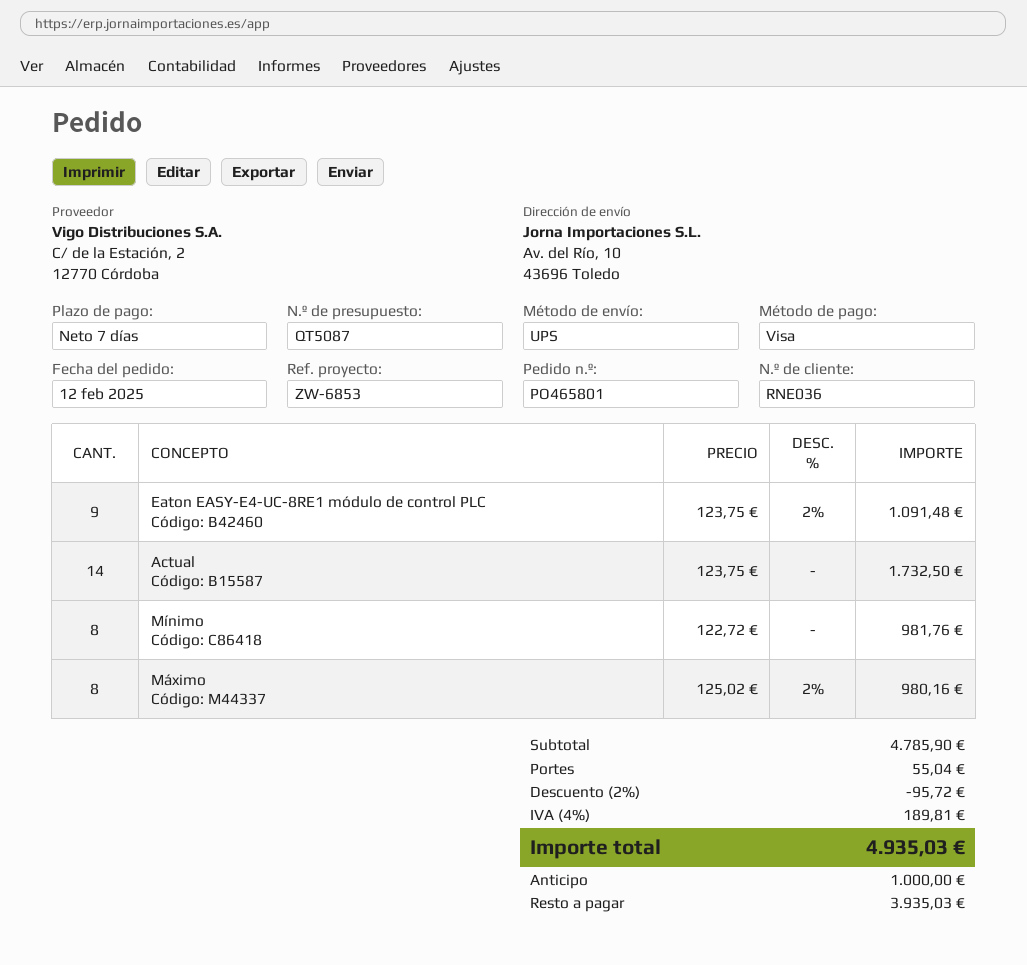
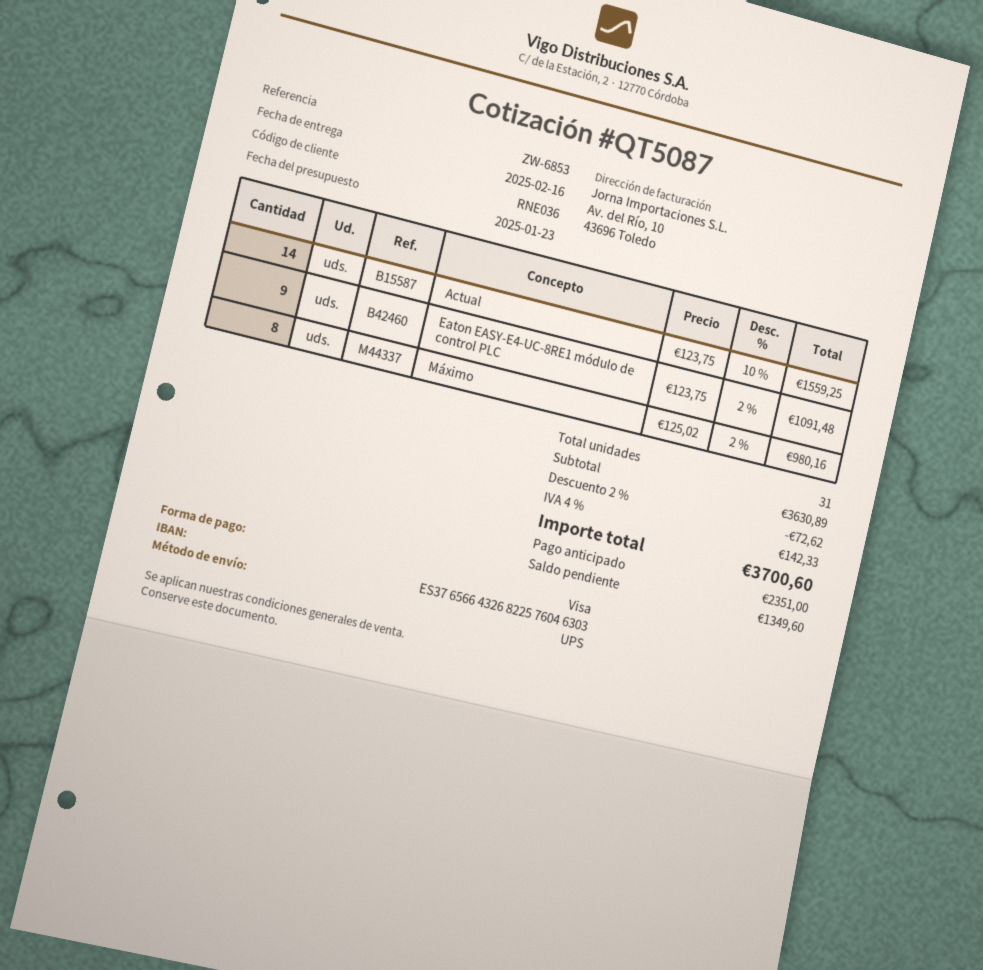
Actual: 14 x 123.75 = 1732.50 -> 14 x 123.75 - 10% = 1559.25
Mínimo: 8 x 122.72 = 981.76 -> none
subtotal: 4785.90 -> 3630.89
discount: 2% = 95.72 -> 2% = 72.62
shipping: 55.04 -> none
tax: 4% = 189.81 -> 4% = 142.33
total: 4935.03 -> 3700.60
deposit: 1000.00 -> 2351.00
balance: 3935.03 -> 1349.60

